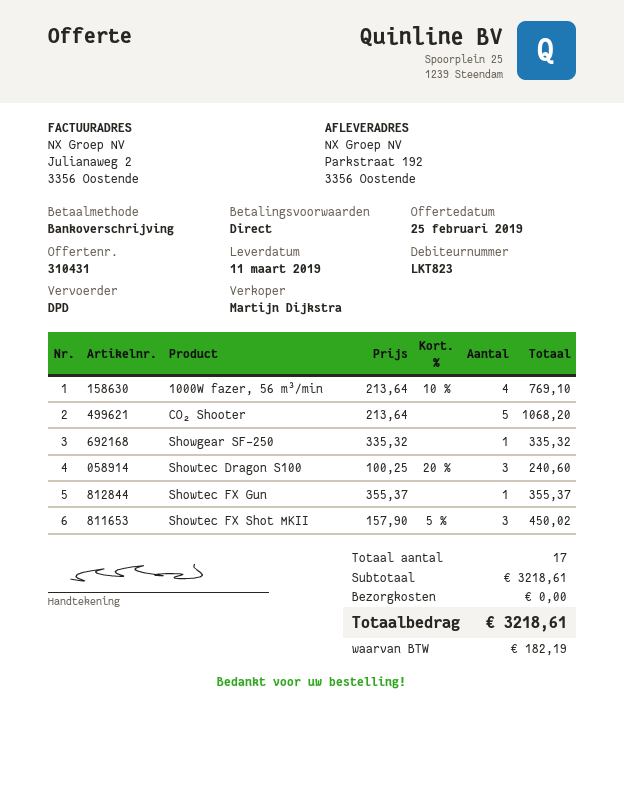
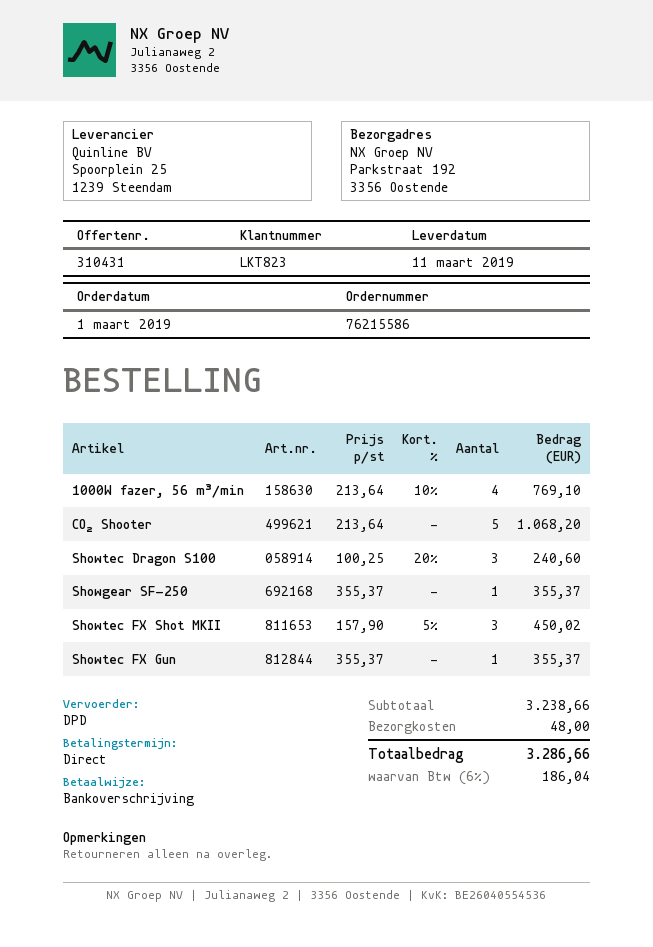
Showgear SF-250: 1 x 335.32 = 335.32 -> 1 x 355.37 = 355.37
subtotal: 3218.61 -> 3238.66
shipping: 0.00 -> 48.00
tax: 182.19 -> 186.04
total: 3218.61 -> 3286.66

